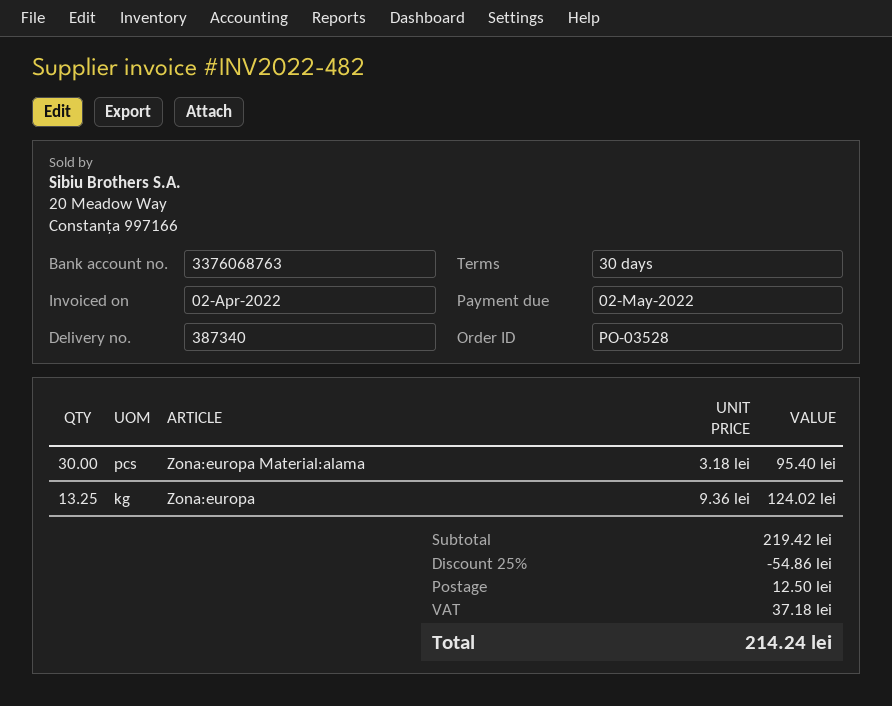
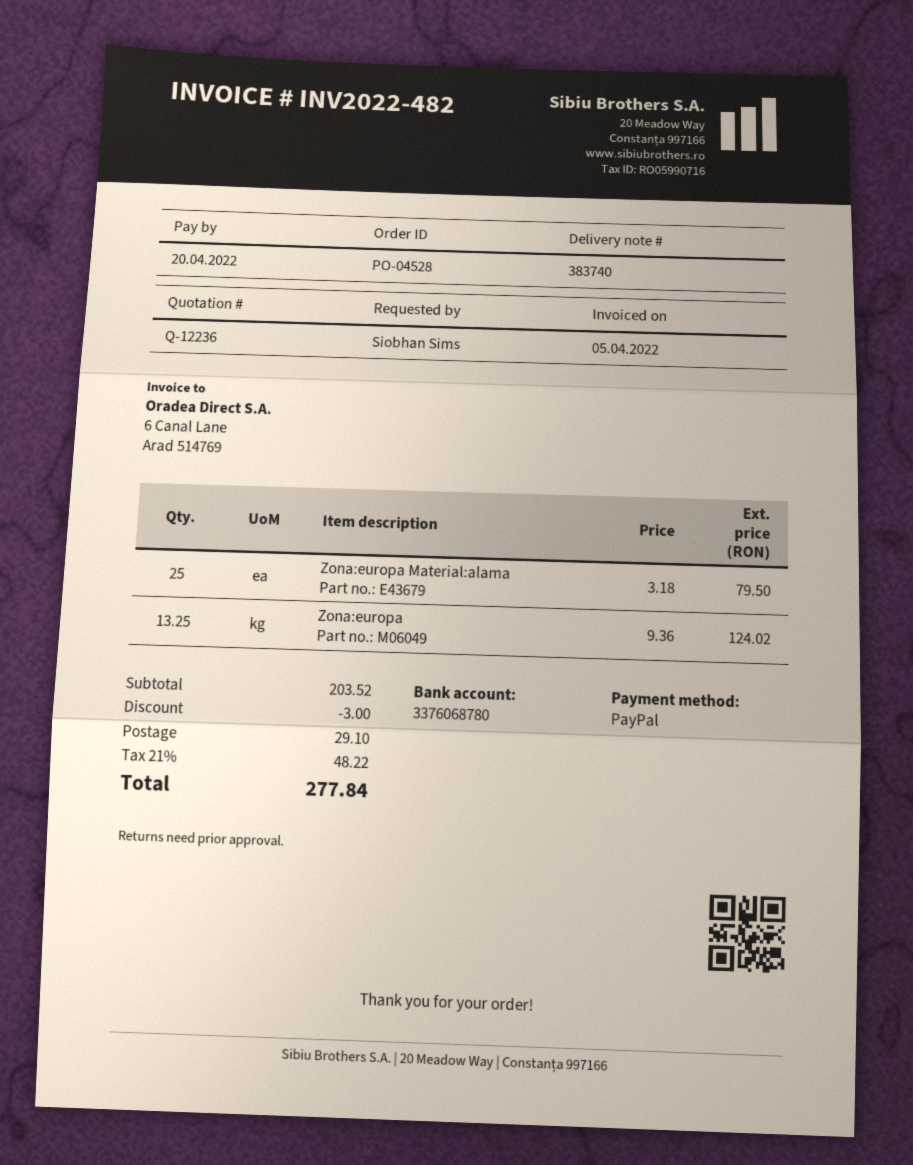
order number: PO-03528 -> PO-04528
delivery note number: 387340 -> 383740
invoice date: 2022-04-02 -> 2022-04-05
due date: 2022-05-02 -> 2022-04-20
bank account: 3376068763 -> 3376068780
Zona:europa Material:alama: 30 x 3.18 = 95.40 -> 25 x 3.18 = 79.50
subtotal: 219.42 -> 203.52
discount: 54.86 -> 3.00
shipping: 12.50 -> 29.10
tax: 37.18 -> 48.22
total: 214.24 -> 277.84

